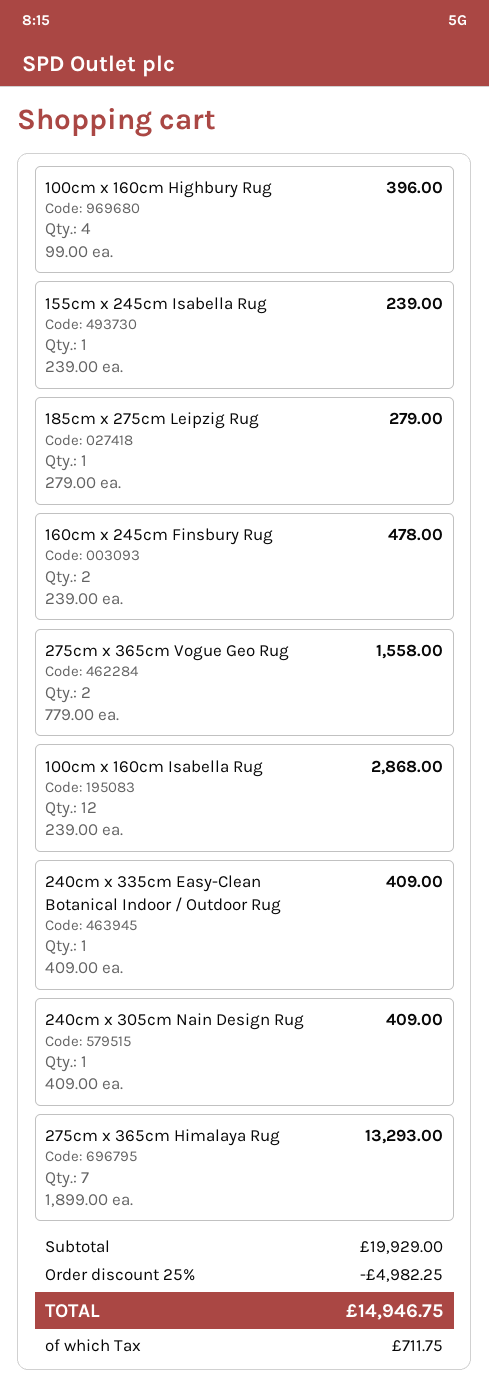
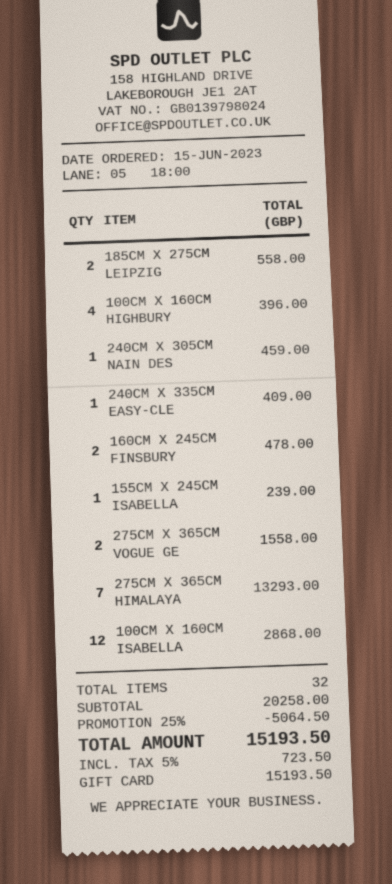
185cm x 275cm Leipzig Rug: 1 for 279.00 -> 2 for 558.00
240cm x 305cm Nain Design Rug: 1 for 409.00 -> 1 for 459.00
subtotal: 19929.00 -> 20258.00
discount: 25% = 4982.25 -> 25% = 5064.50
tax: 711.75 -> 723.50
total: 14946.75 -> 15193.50

